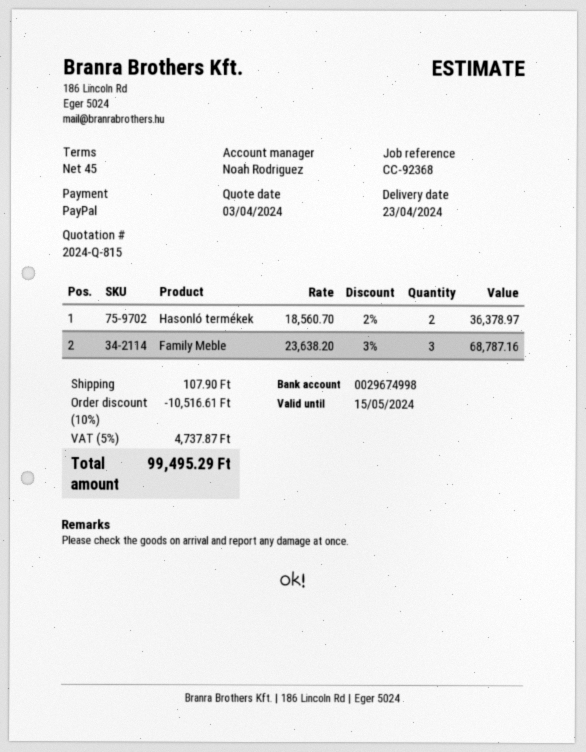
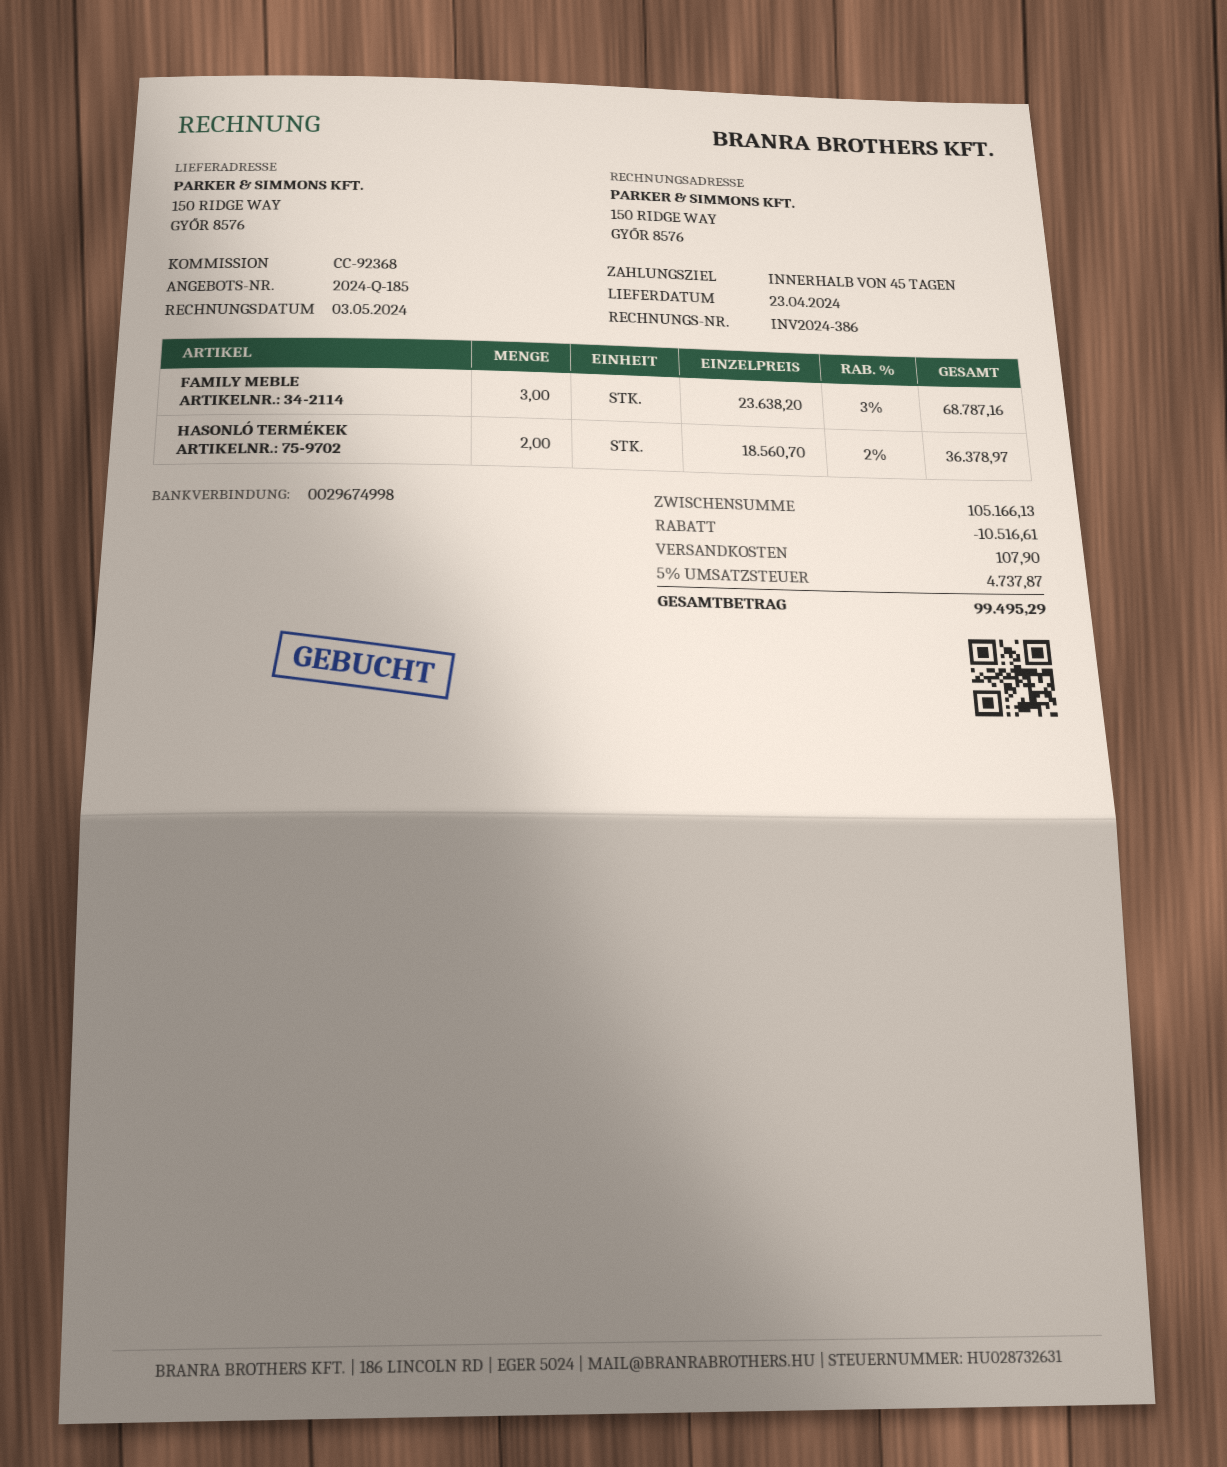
quote number: 2024-Q-815 -> 2024-Q-185

